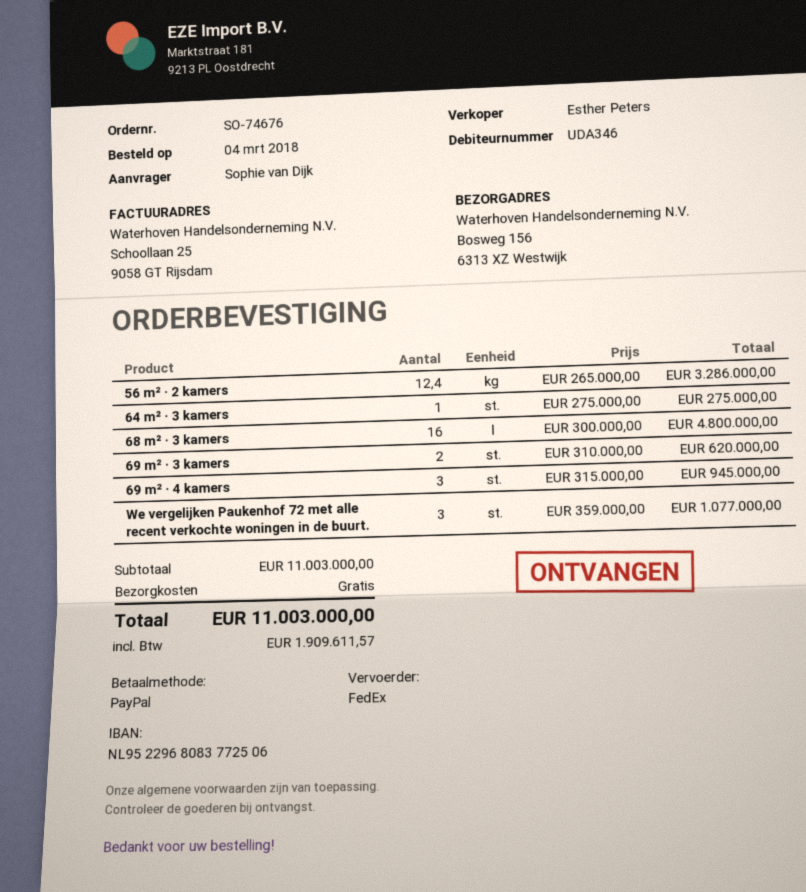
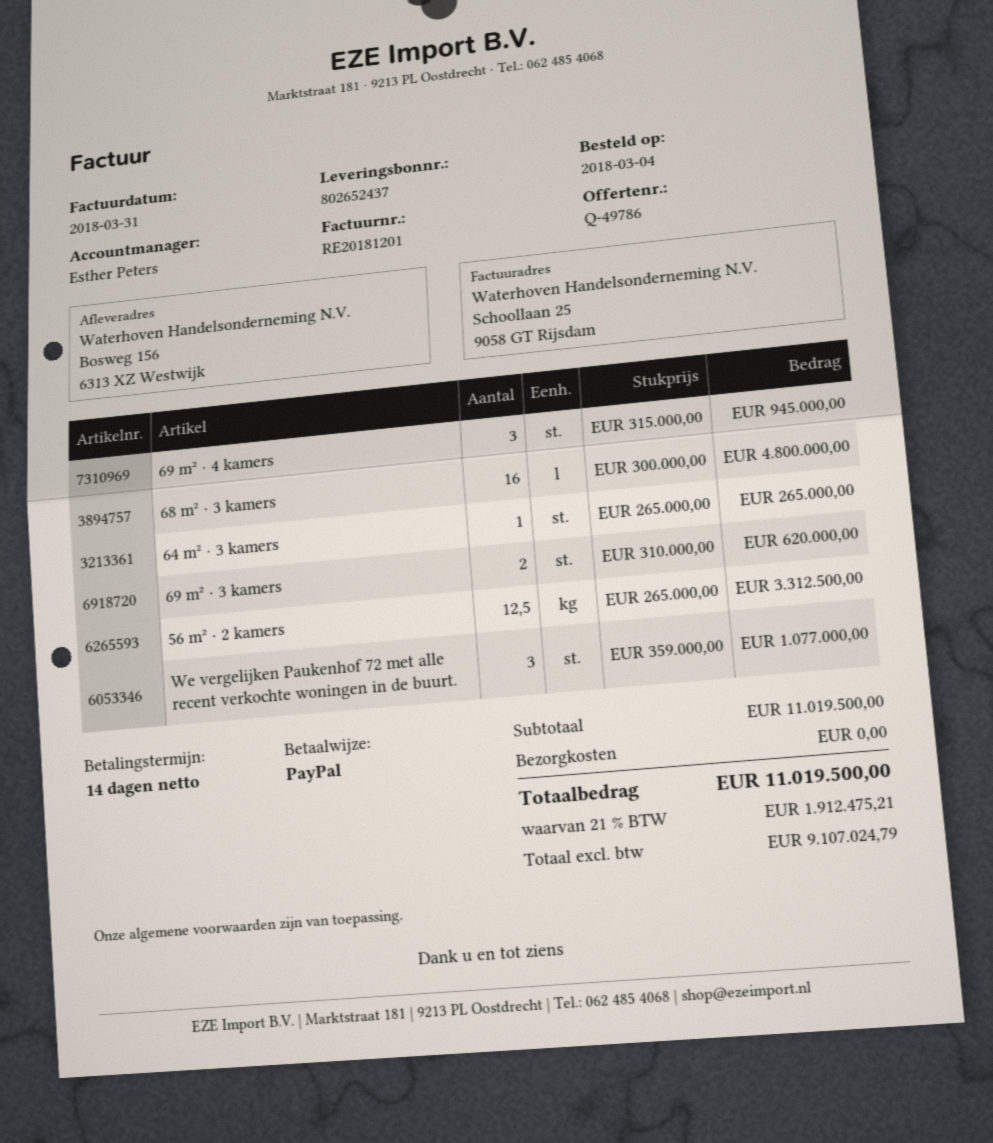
56 m² · 2 kamers: 12.4 x 265000.00 = 3286000.00 -> 12.5 x 265000.00 = 3312500.00
64 m² · 3 kamers: 1 x 275000.00 = 275000.00 -> 1 x 265000.00 = 265000.00
subtotal: 11003000.00 -> 11019500.00
tax: 1909611.57 -> 1912475.21
total: 11003000.00 -> 11019500.00

